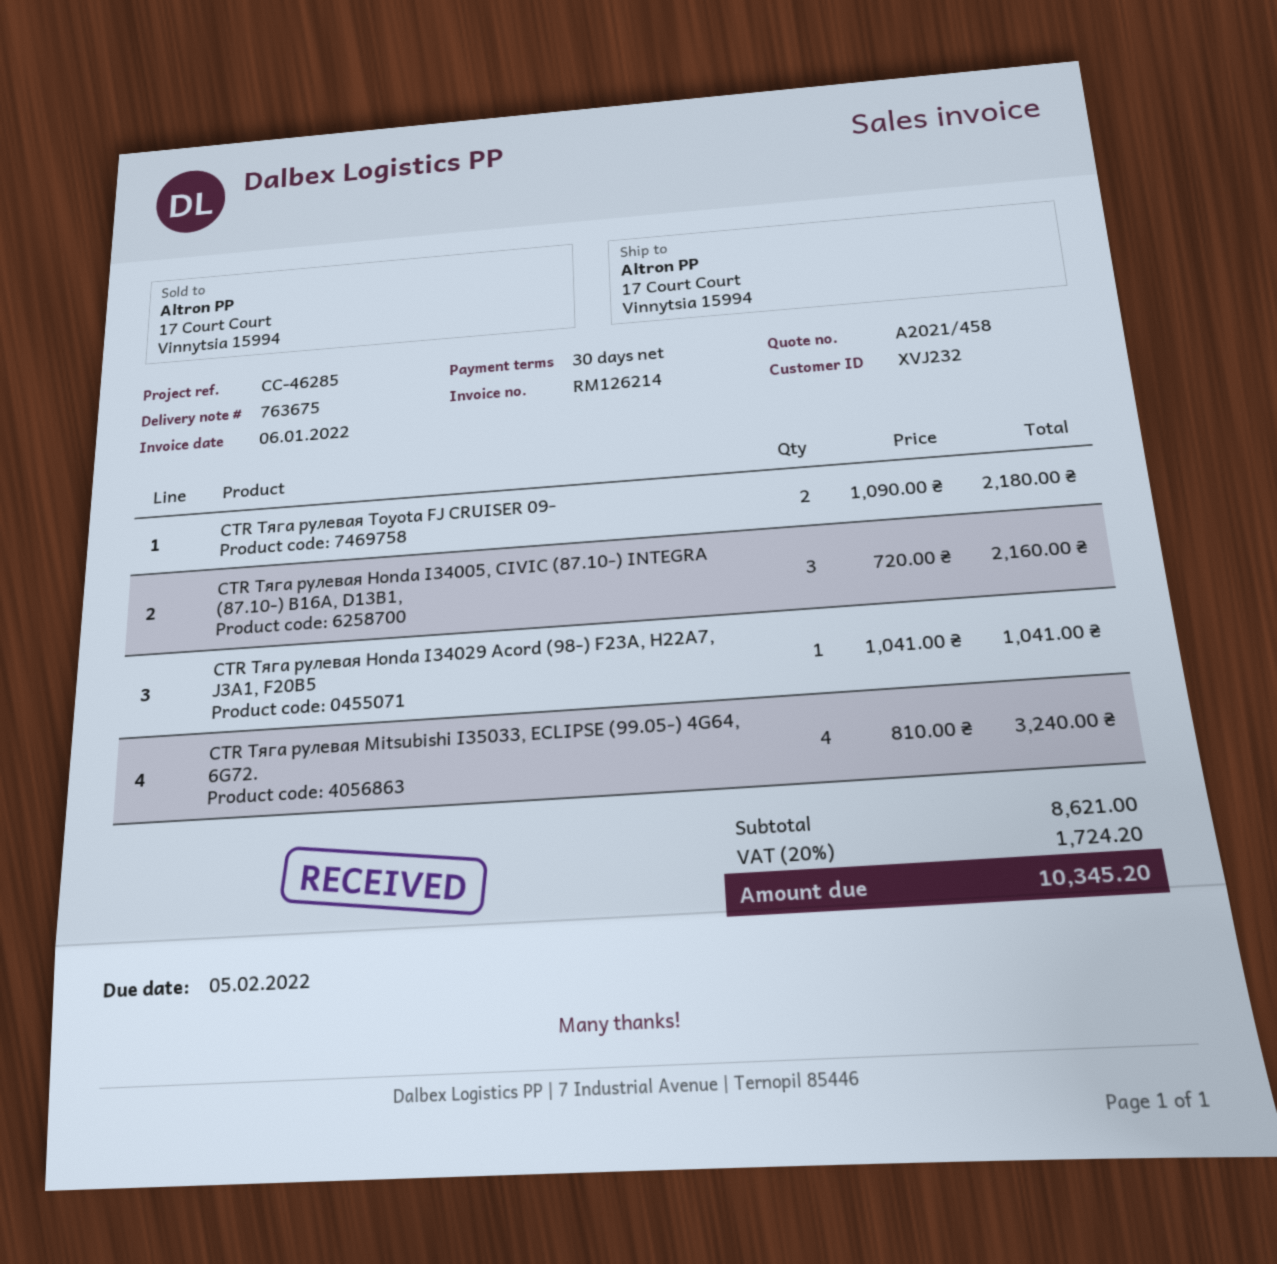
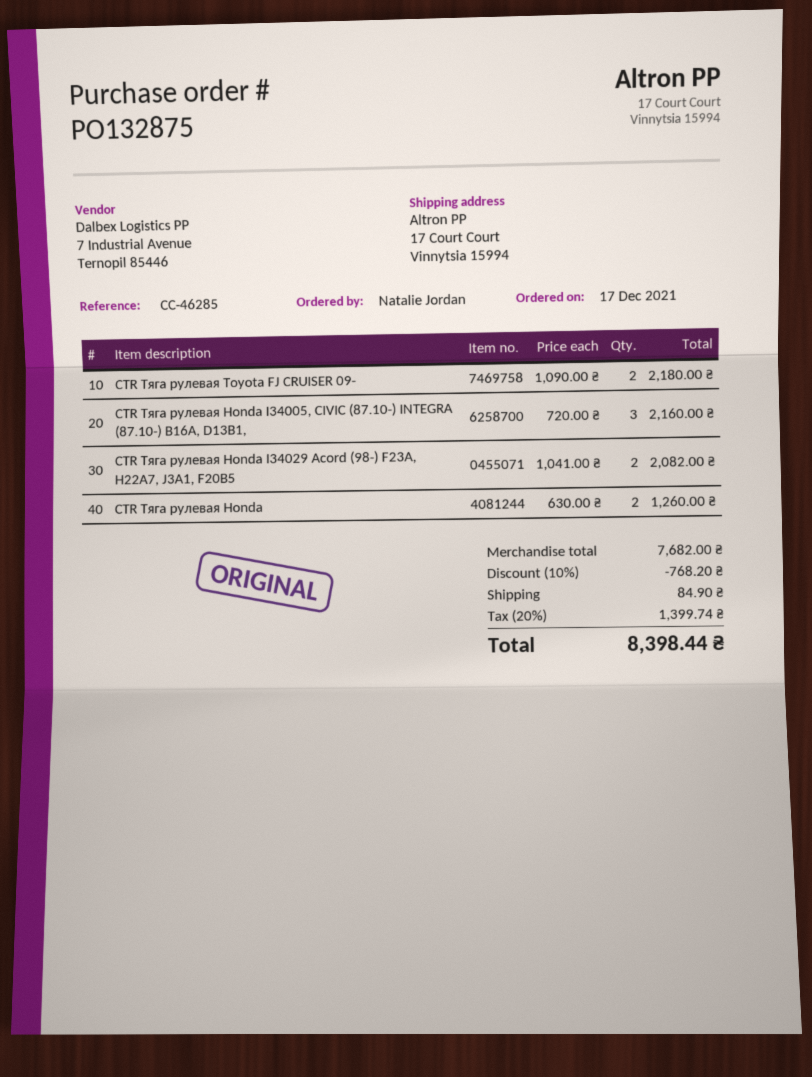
CTR Тяга рулевая Honda I34029 Acord (98-) F23A, H22A7, J3A1, F20B5: 1 x 1041.00 = 1041.00 -> 2 x 1041.00 = 2082.00
CTR Тяга рулевая Mitsubishi I35033, ECLIPSE (99.05-) 4G64, 6G72.: 4 x 810.00 = 3240.00 -> none
CTR Тяга рулевая Honda: none -> 2 x 630.00 = 1260.00
subtotal: 8621.00 -> 7682.00
discount: none -> 10% = 768.20
shipping: none -> 84.90
tax: 20% = 1724.20 -> 20% = 1399.74
total: 10345.20 -> 8398.44

